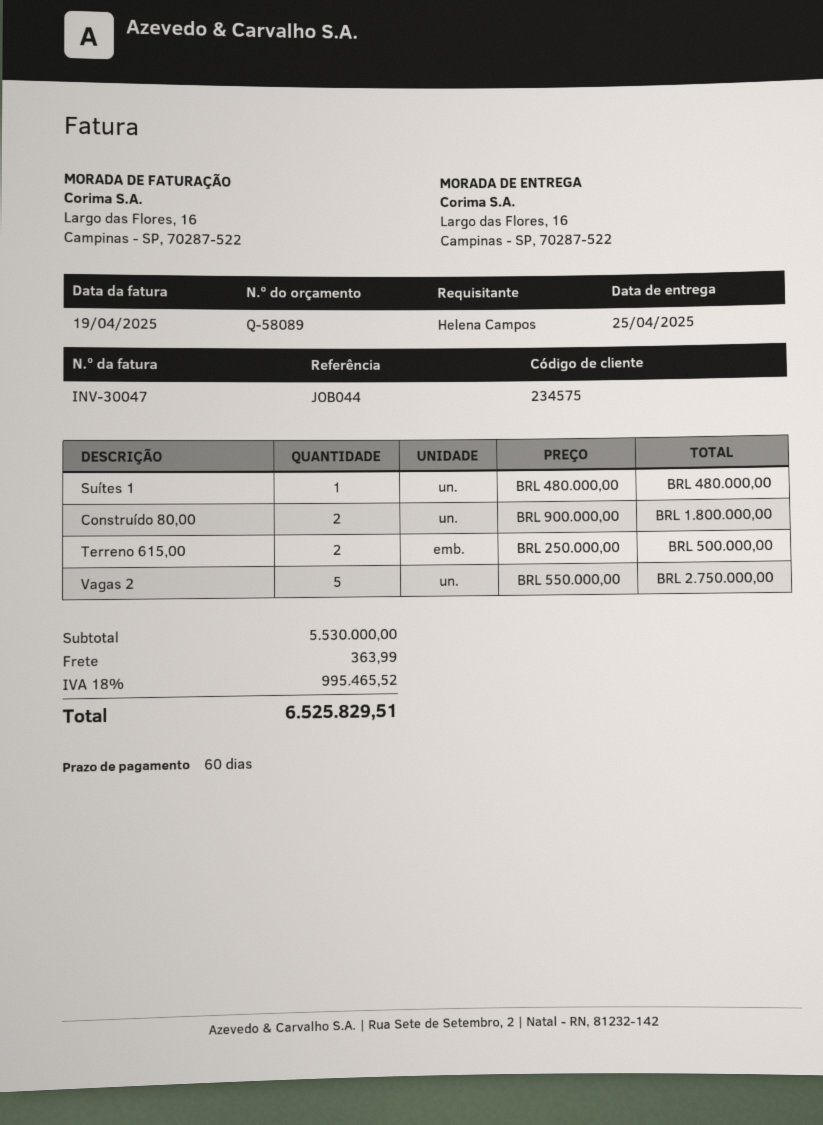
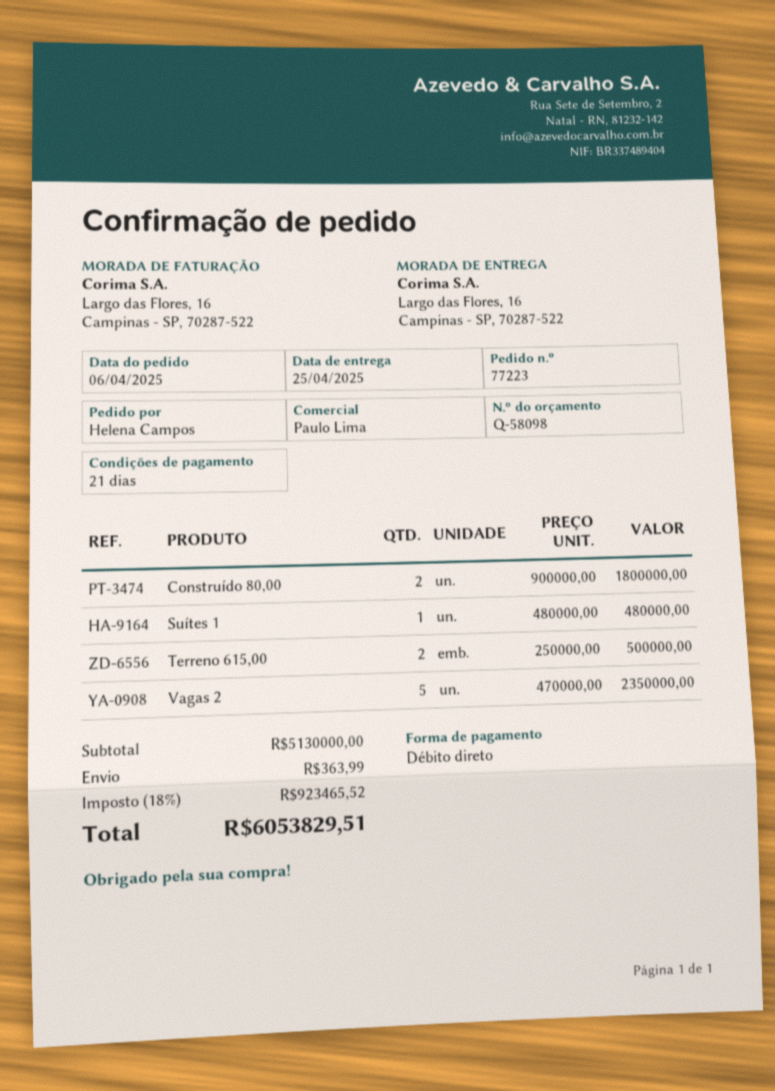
quote number: Q-58089 -> Q-58098
payment terms: 60 days -> 21 days
Vagas 2: 5 x 550000.00 = 2750000.00 -> 5 x 470000.00 = 2350000.00
subtotal: 5530000.00 -> 5130000.00
tax: 18% = 995465.52 -> 18% = 923465.52
total: 6525829.51 -> 6053829.51

